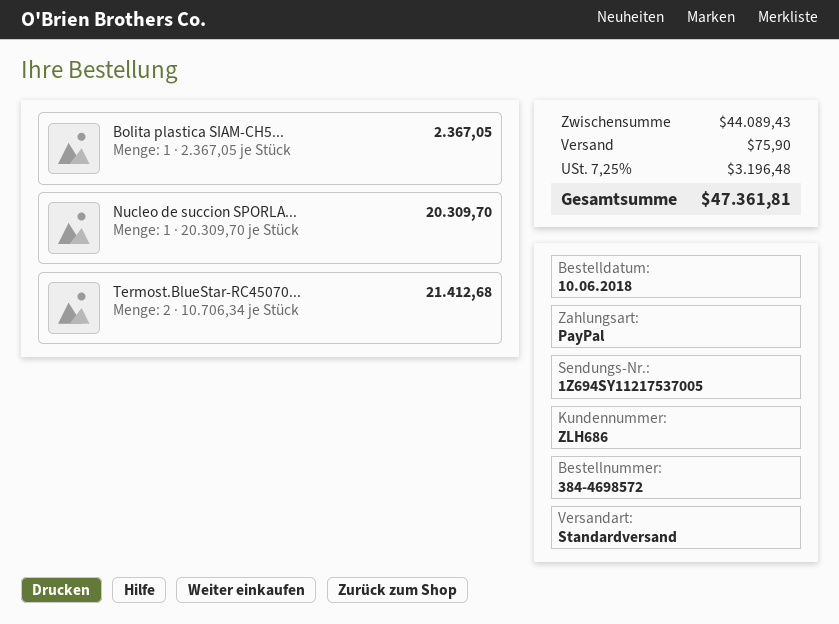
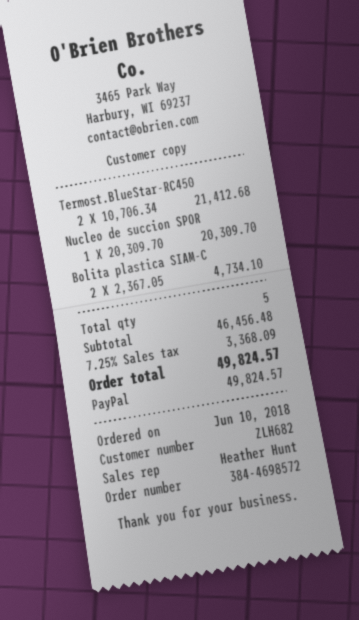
customer number: ZLH686 -> ZLH682
Bolita plastica SIAM-CH5...: 1 x 2367.05 = 2367.05 -> 2 x 2367.05 = 4734.10
subtotal: 44089.43 -> 46456.48
shipping: 75.90 -> none
tax: 7.25% = 3196.48 -> 7.25% = 3368.09
total: 47361.81 -> 49824.57

